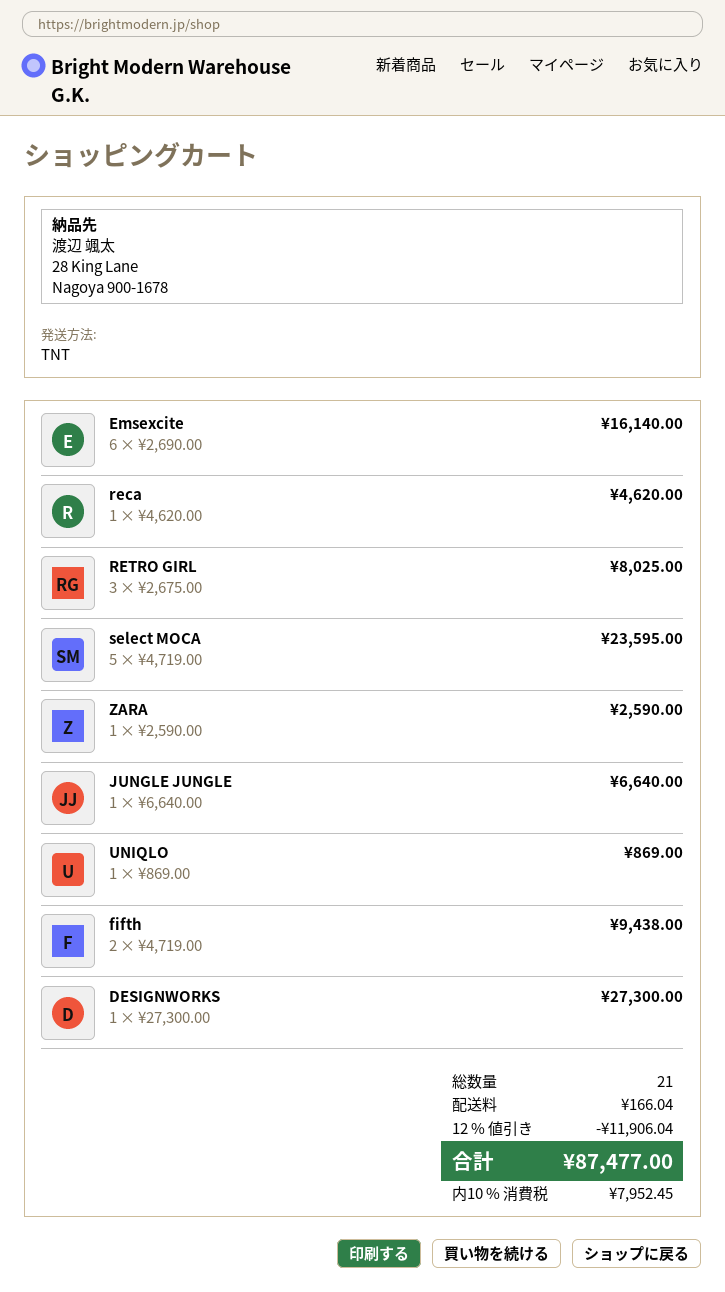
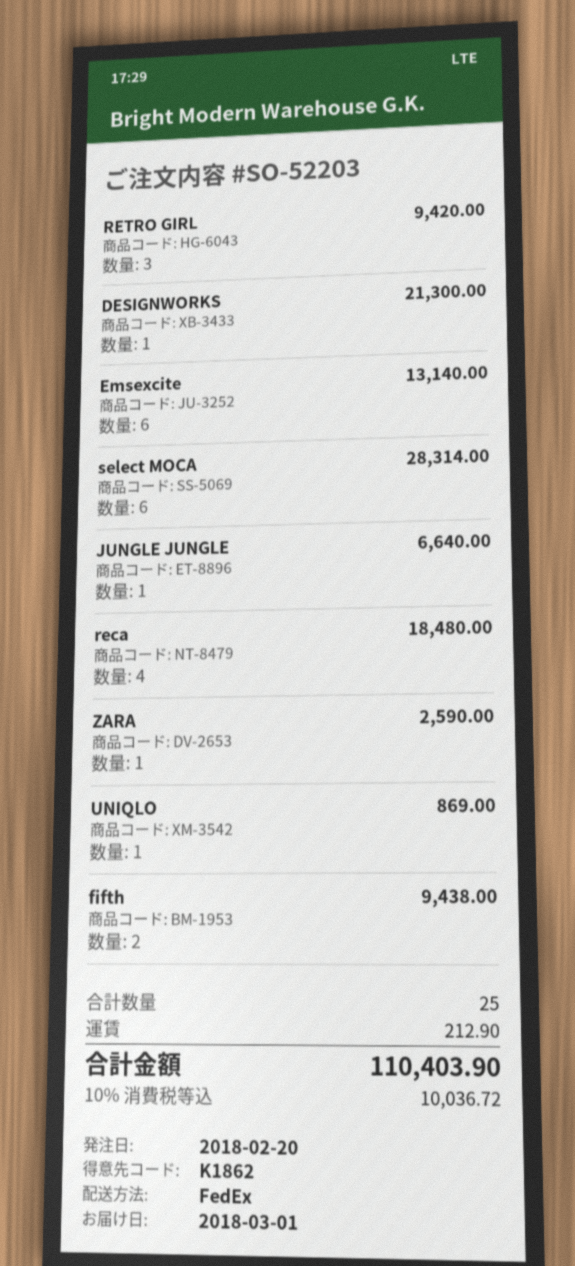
shipping method: TNT -> FedEx
Emsexcite: 6 for 16140.00 -> 6 for 13140.00
reca: 1 for 4620.00 -> 4 for 18480.00
RETRO GIRL: 3 for 8025.00 -> 3 for 9420.00
select MOCA: 5 for 23595.00 -> 6 for 28314.00
DESIGNWORKS: 1 for 27300.00 -> 1 for 21300.00
total quantity: 21 -> 25
discount: 12% = 11906.04 -> none
shipping: 166.04 -> 212.90
tax: 10% = 7952.45 -> 10% = 10036.72
total: 87477.00 -> 110403.90

